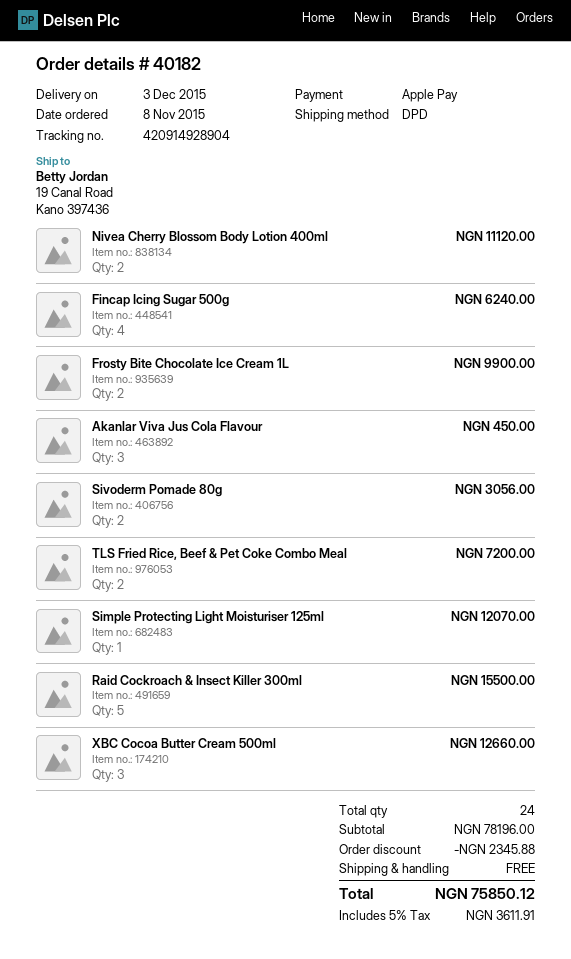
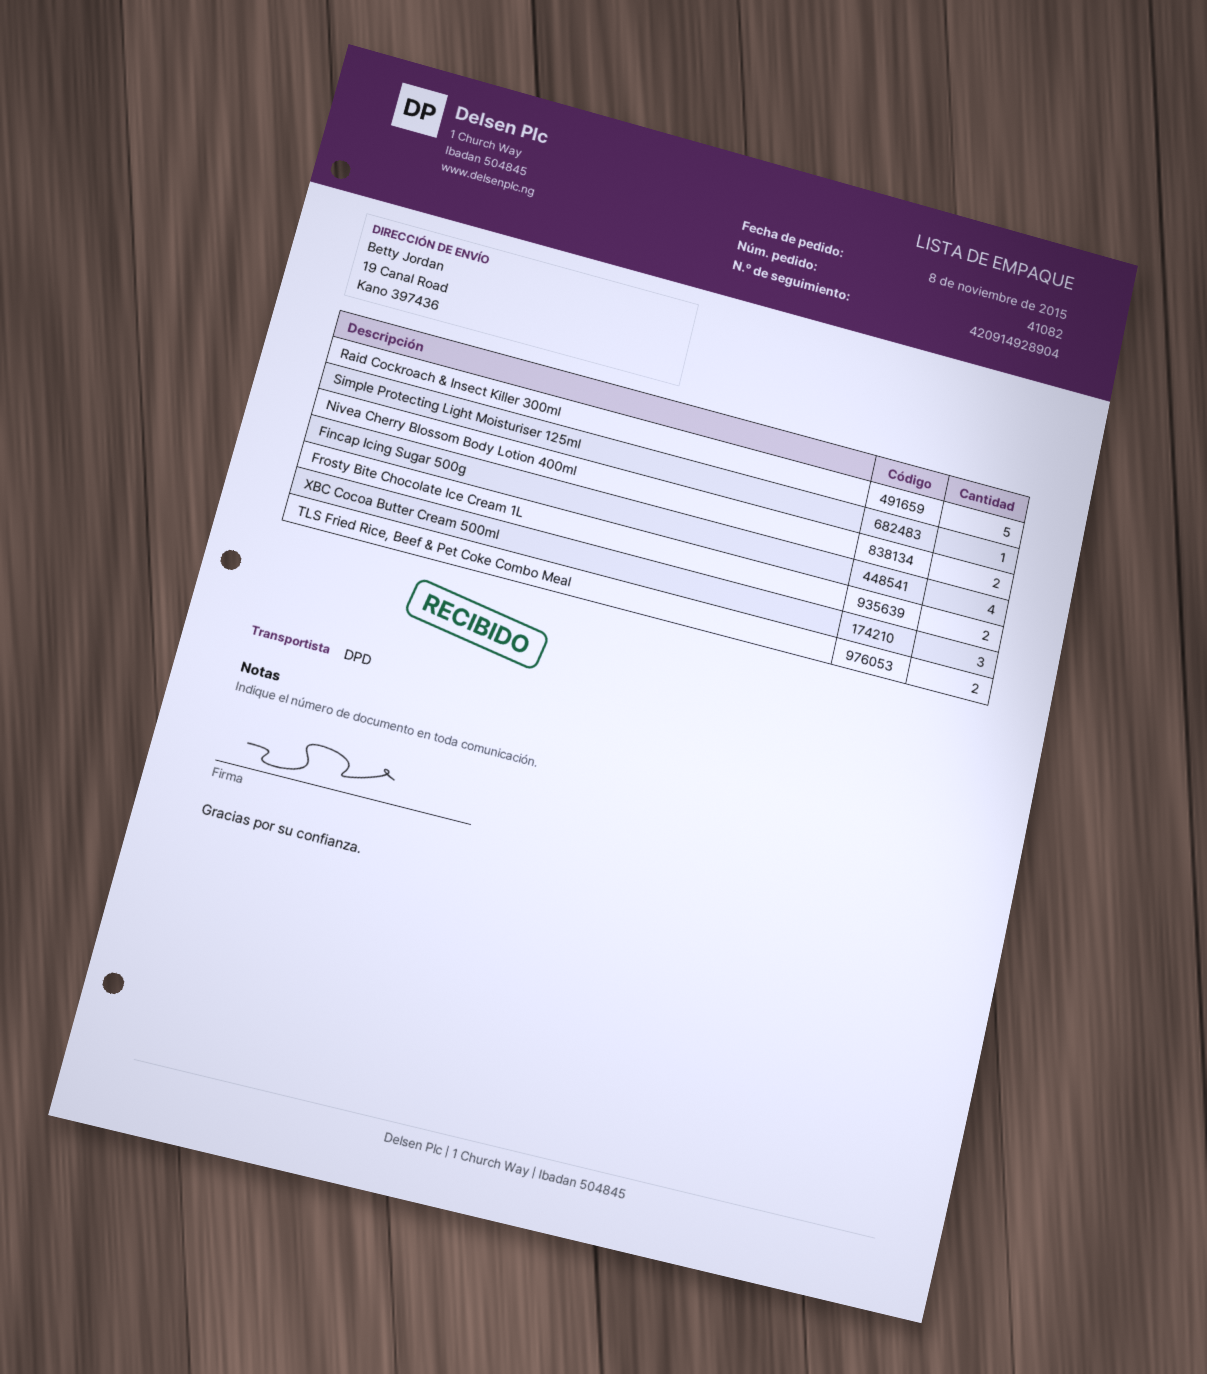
order number: 40182 -> 41082
Akanlar Viva Jus Cola Flavour: 3 -> none
Sivoderm Pomade 80g: 2 -> none

